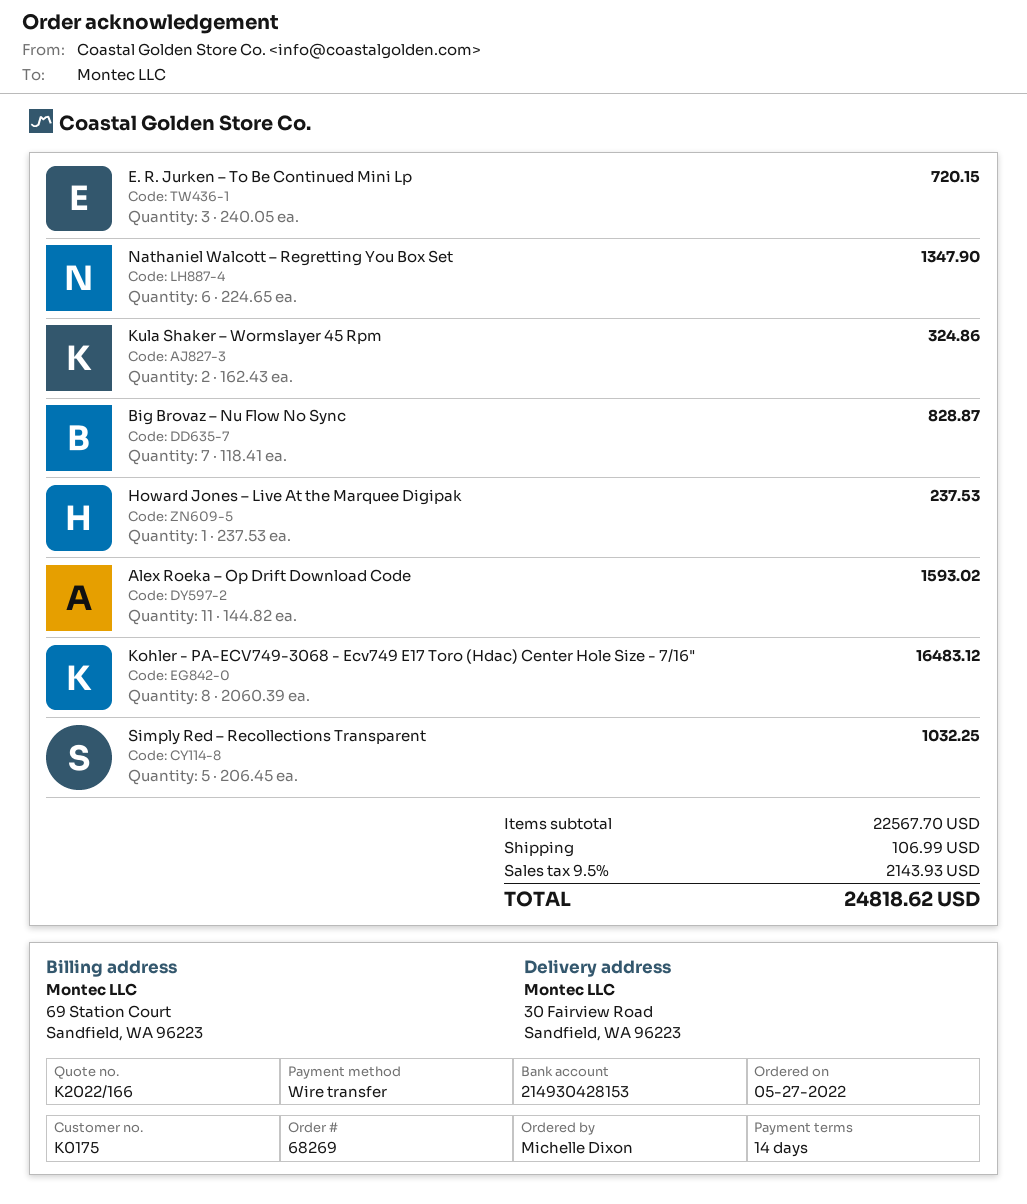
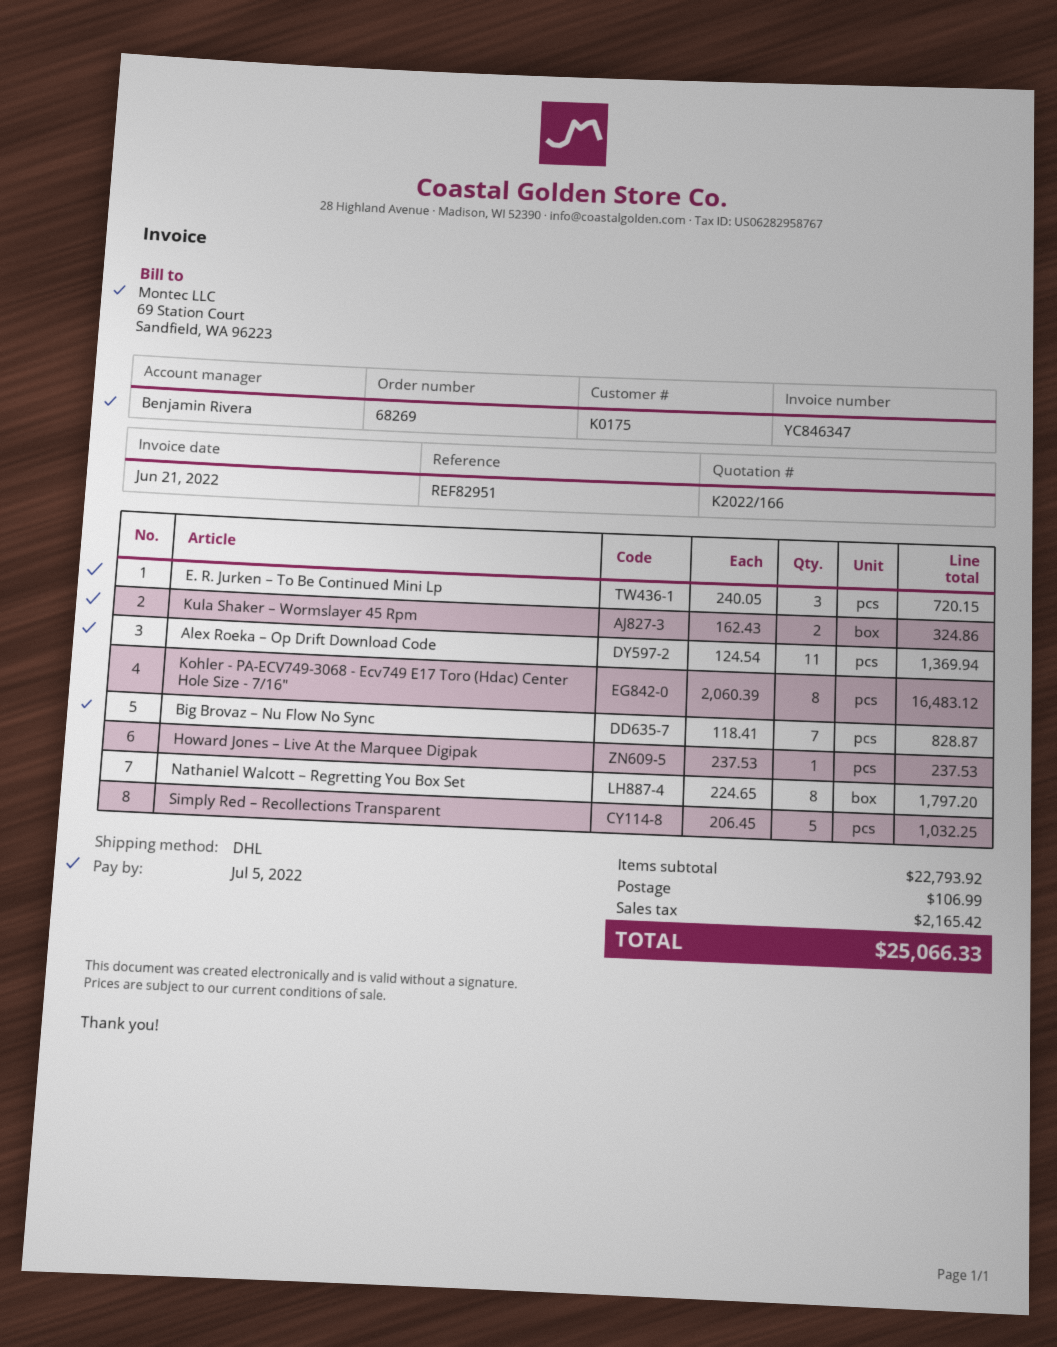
Nathaniel Walcott – Regretting You Box Set: 6 x 224.65 = 1347.90 -> 8 x 224.65 = 1797.20
Alex Roeka – Op Drift Download Code: 11 x 144.82 = 1593.02 -> 11 x 124.54 = 1369.94
subtotal: 22567.70 -> 22793.92
tax: 2143.93 -> 2165.42
total: 24818.62 -> 25066.33

